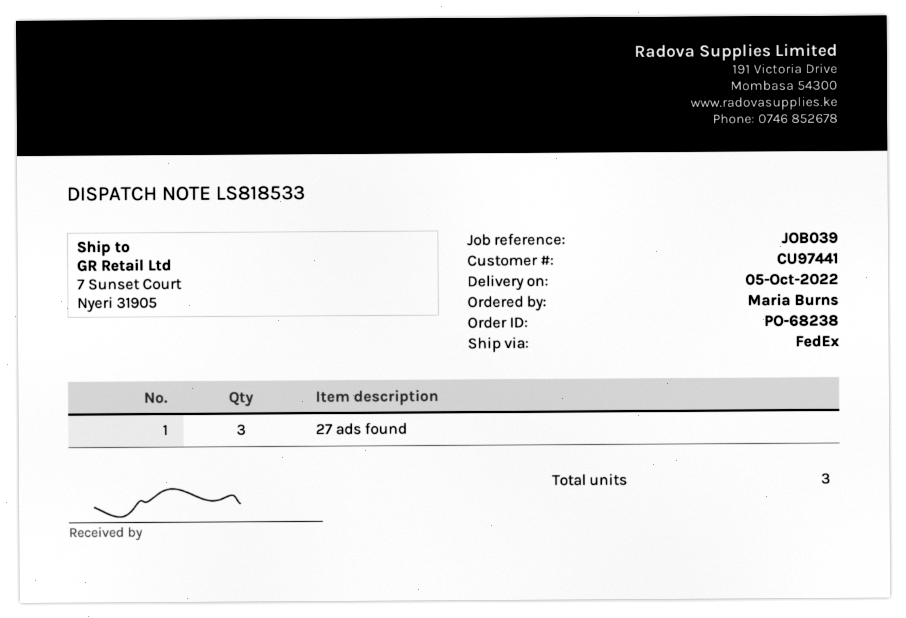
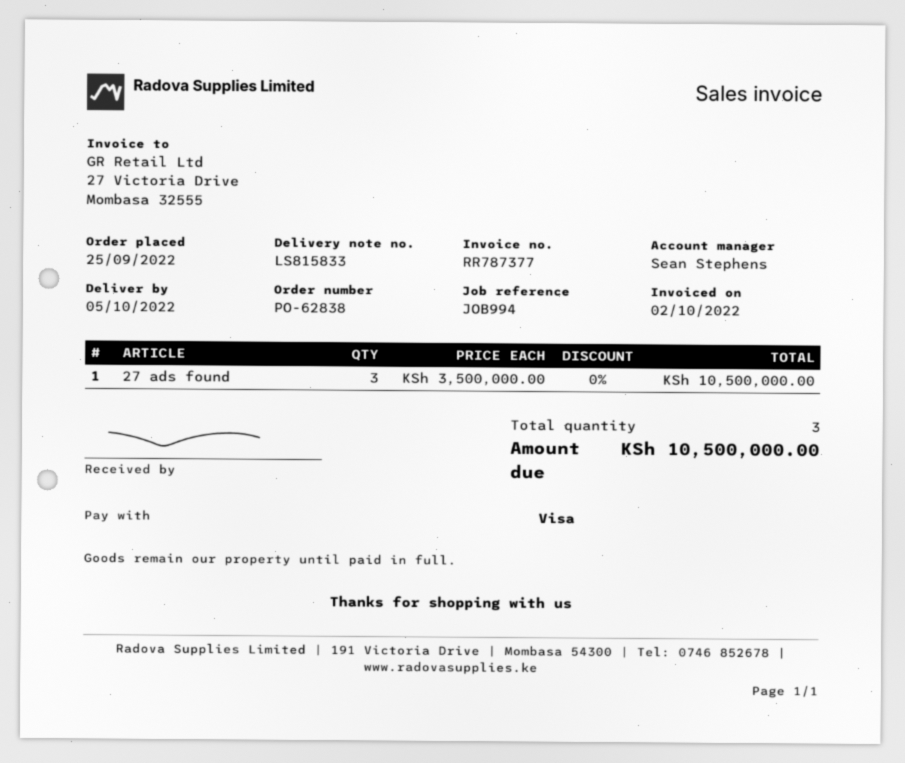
order number: PO-68238 -> PO-62838
delivery note number: LS818533 -> LS815833
reference: JOB039 -> JOB994

